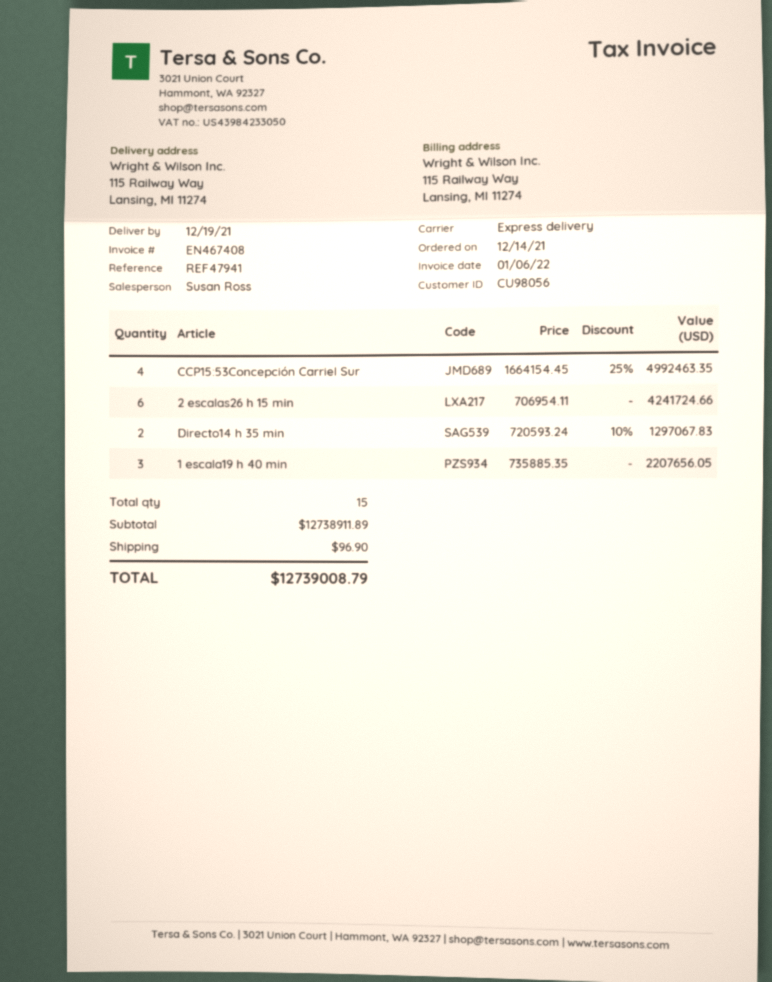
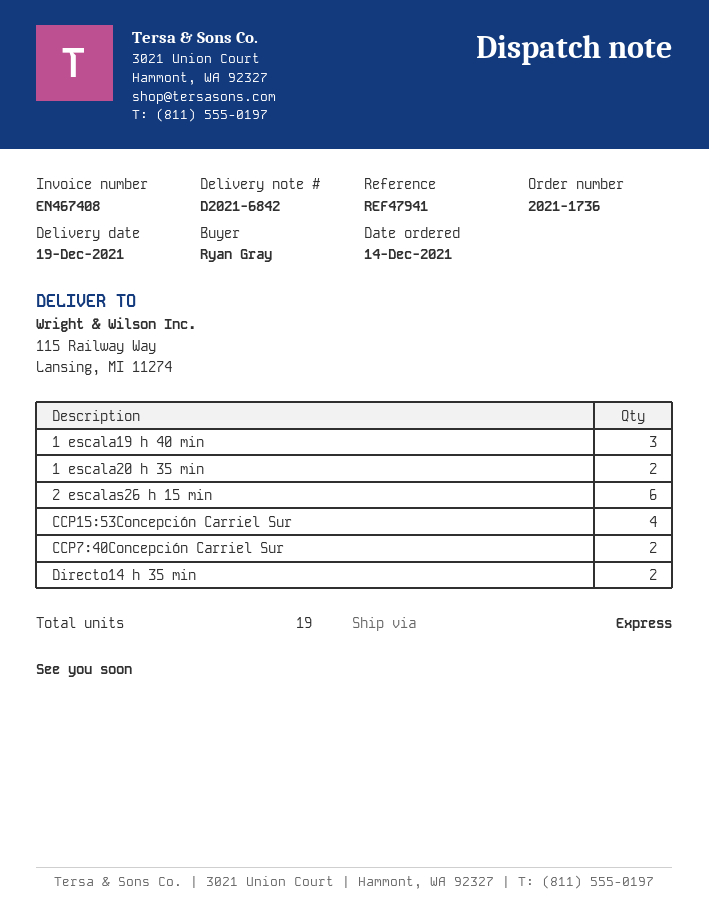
1 escala20 h 35 min: none -> 2
CCP7:40Concepción Carriel Sur: none -> 2
total quantity: 15 -> 19

